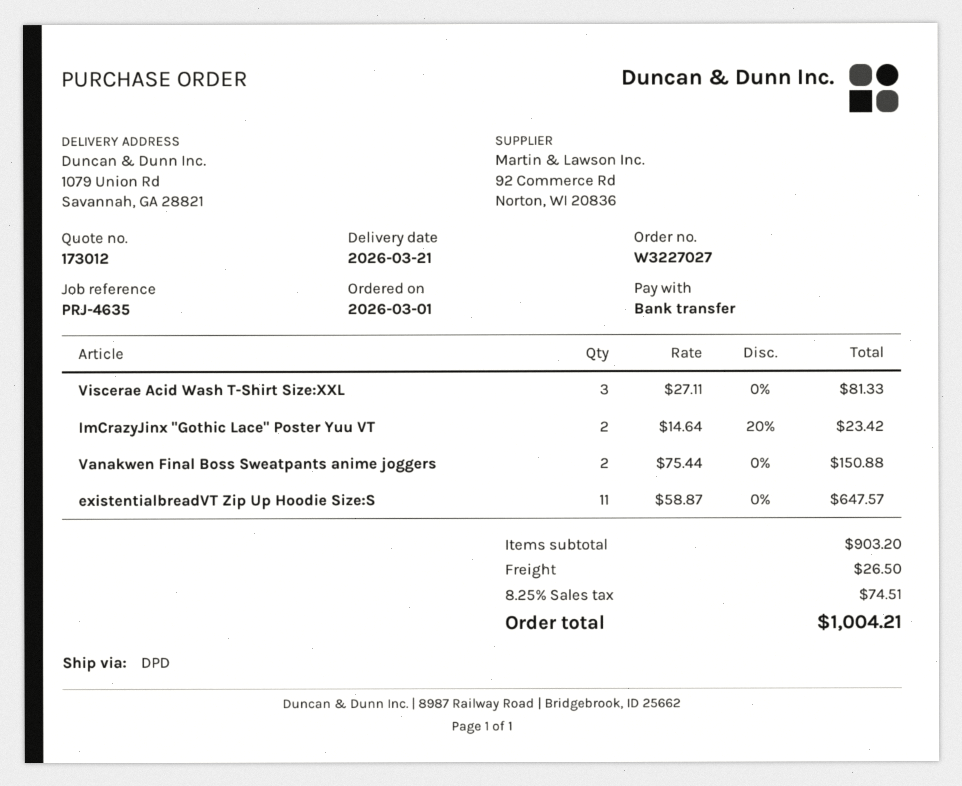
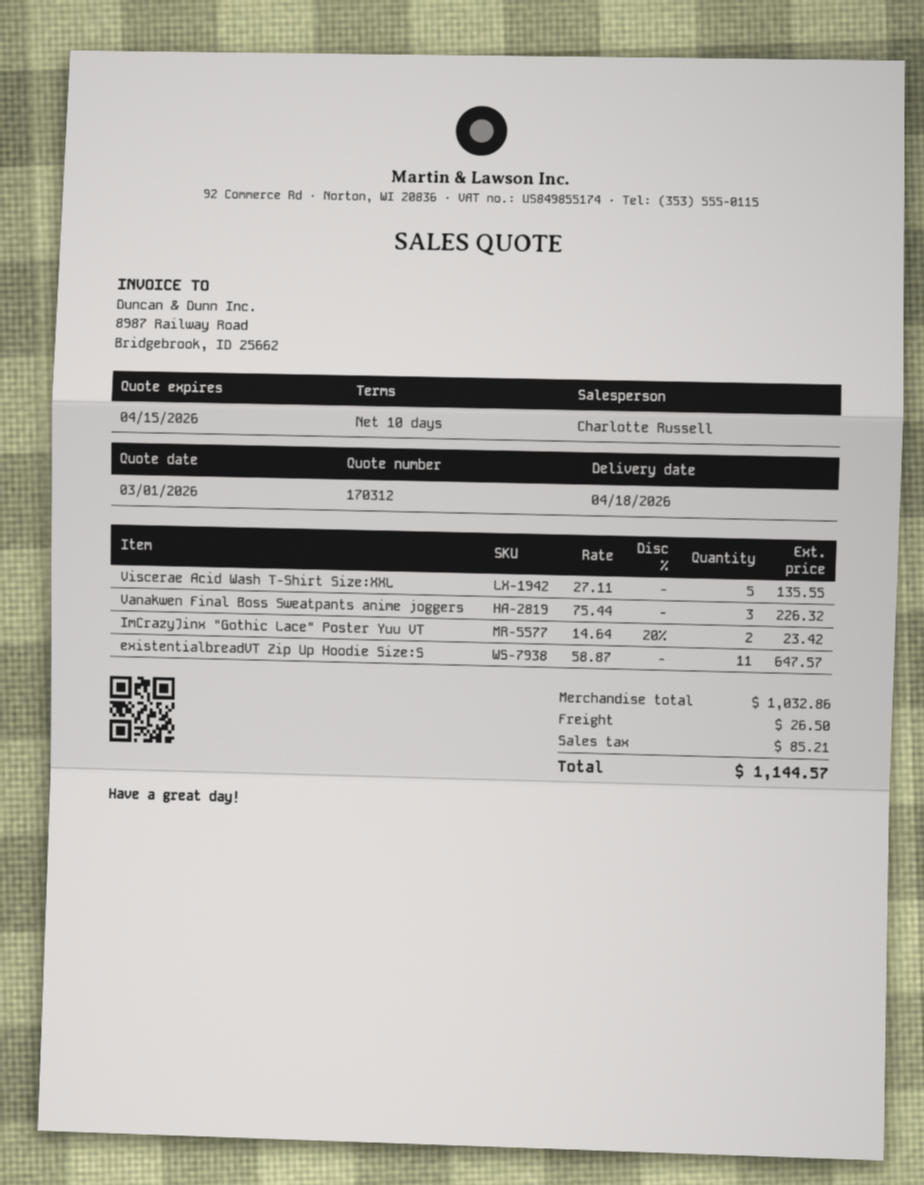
quote number: 173012 -> 170312
delivery date: 2026-03-21 -> 2026-04-18
Viscerae Acid Wash T-Shirt Size:XXL: 3 x 27.11 = 81.33 -> 5 x 27.11 = 135.55
Vanakwen Final Boss Sweatpants anime joggers: 2 x 75.44 = 150.88 -> 3 x 75.44 = 226.32
subtotal: 903.20 -> 1032.86
tax: 74.51 -> 85.21
total: 1004.21 -> 1144.57

